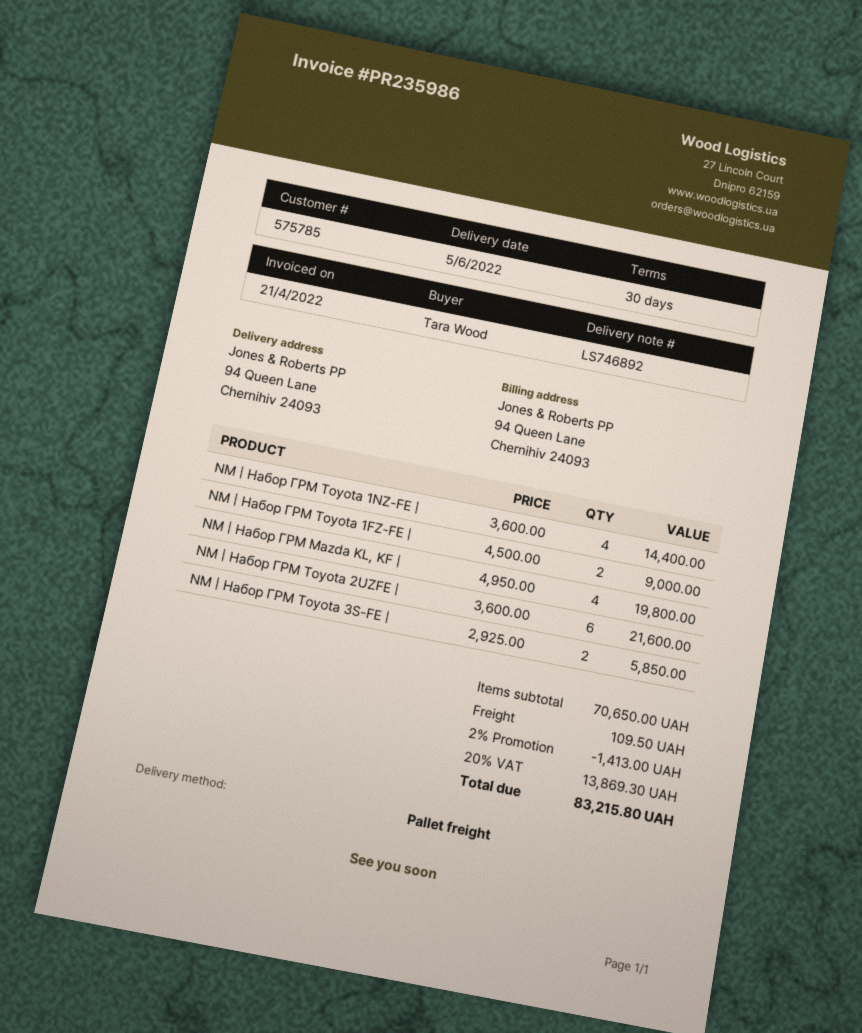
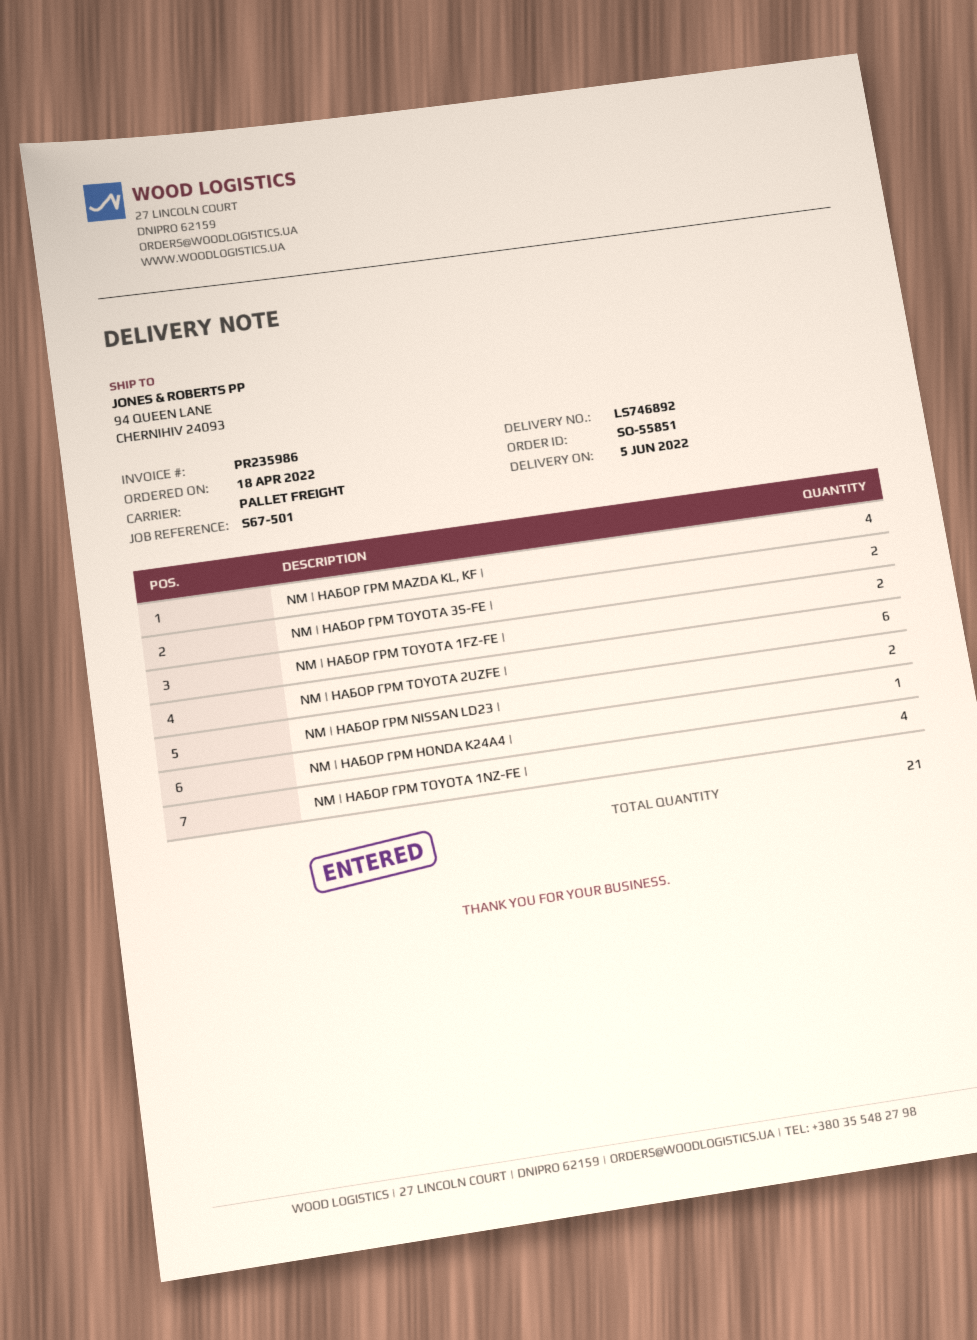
NM | НАБОР ГРМ NISSAN LD23 |: none -> 2
NM | НАБОР ГРМ HONDA K24A4 |: none -> 1

